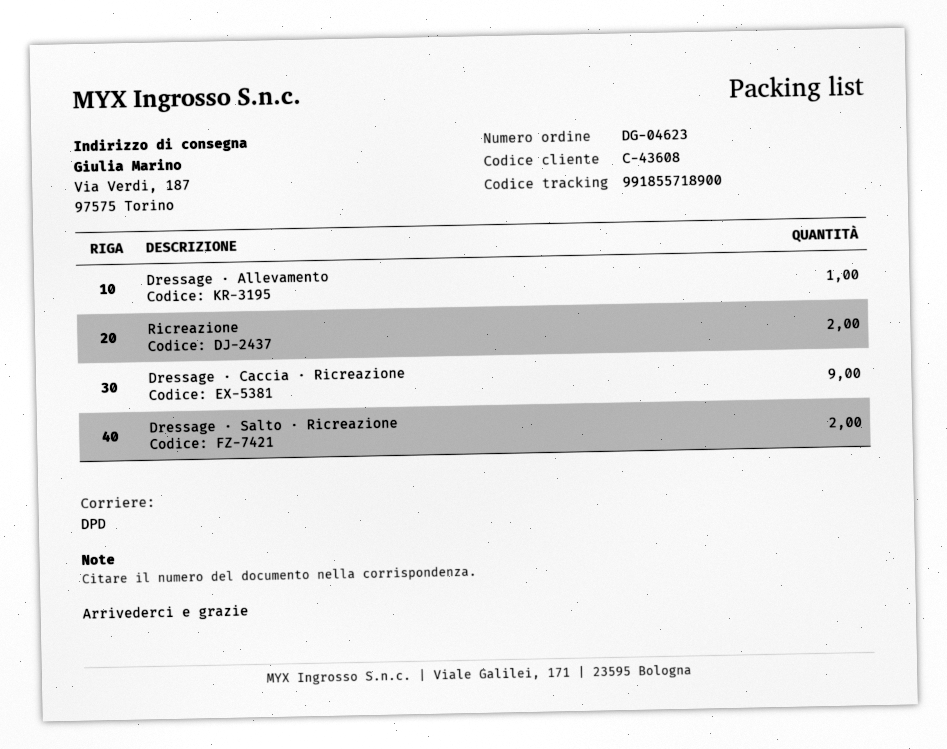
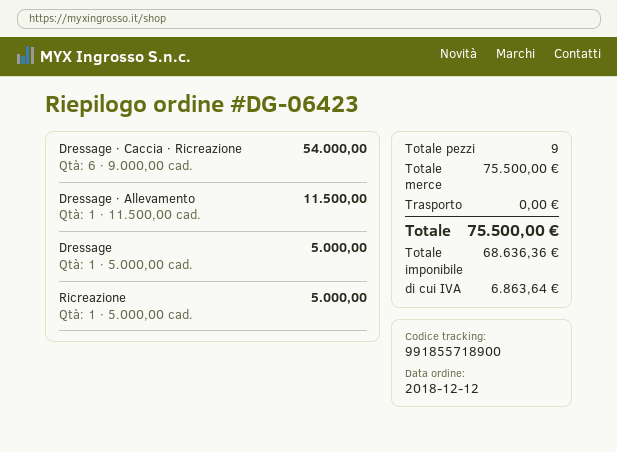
order number: DG-04623 -> DG-06423
Ricreazione: 2 -> 1
Dressage · Caccia · Ricreazione: 9 -> 6
Dressage · Salto · Ricreazione: 2 -> none
Dressage: none -> 1

